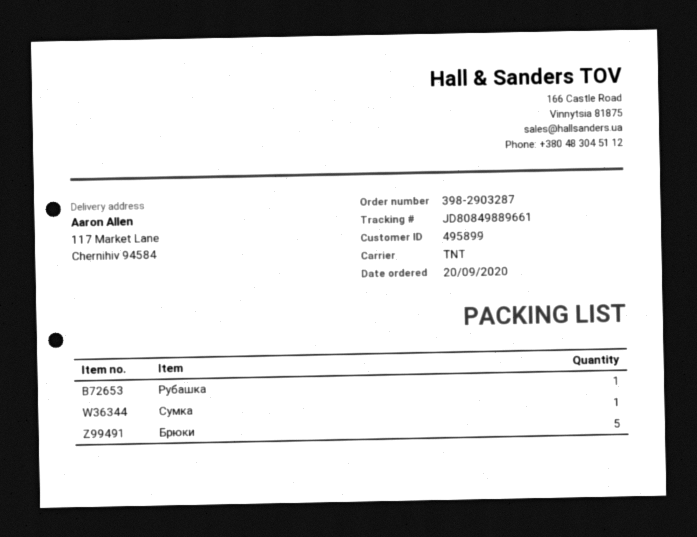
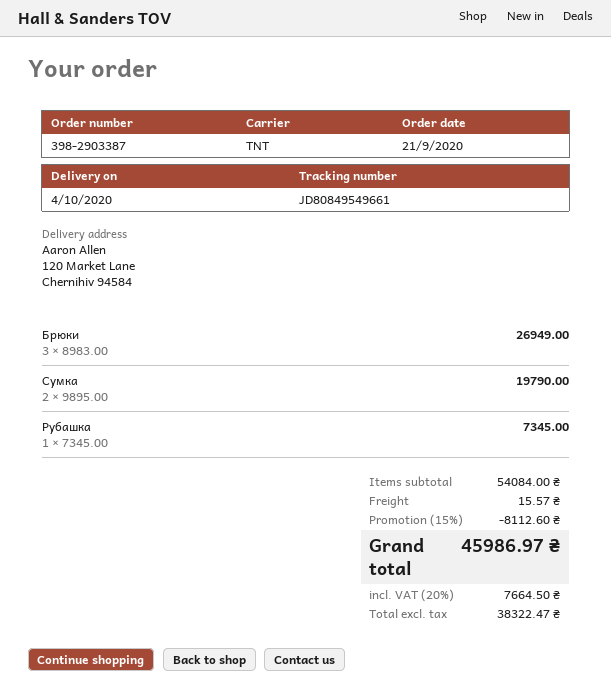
order number: 398-2903287 -> 398-2903387
order date: 2020-09-20 -> 2020-09-21
tracking number: JD80849889661 -> JD80849549661
ship to: 117 Market Lane, Chernihiv 94584 -> 120 Market Lane, Chernihiv 94584
Сумка: 1 -> 2
Брюки: 5 -> 3

